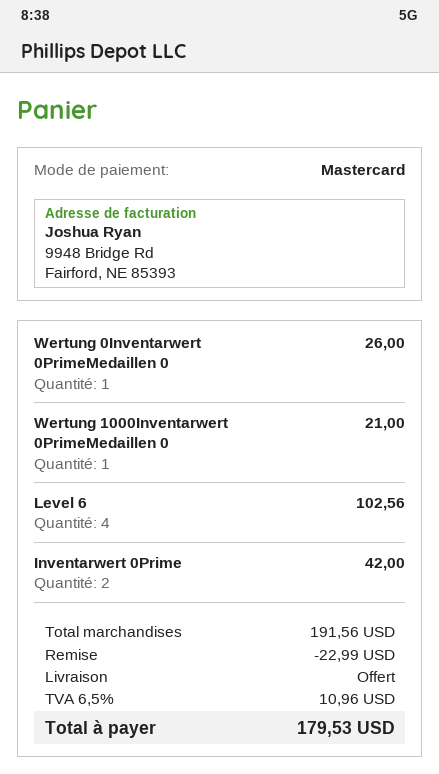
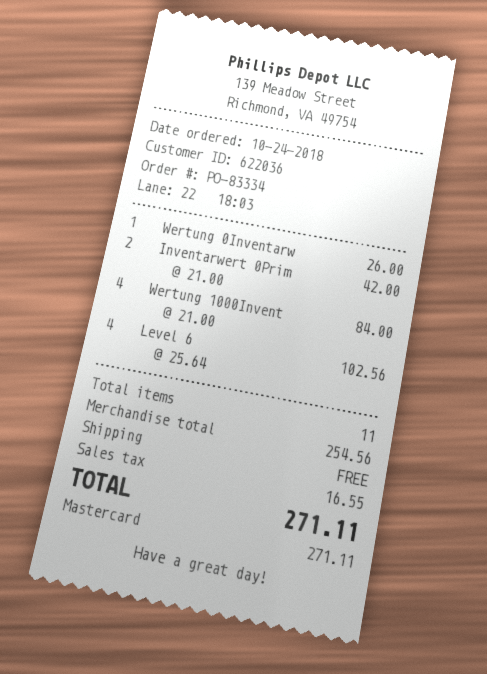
Wertung 1000Inventarwert 0PrimeMedaillen 0: 1 for 21.00 -> 4 for 84.00
subtotal: 191.56 -> 254.56
discount: 22.99 -> none
tax: 10.96 -> 16.55
total: 179.53 -> 271.11

